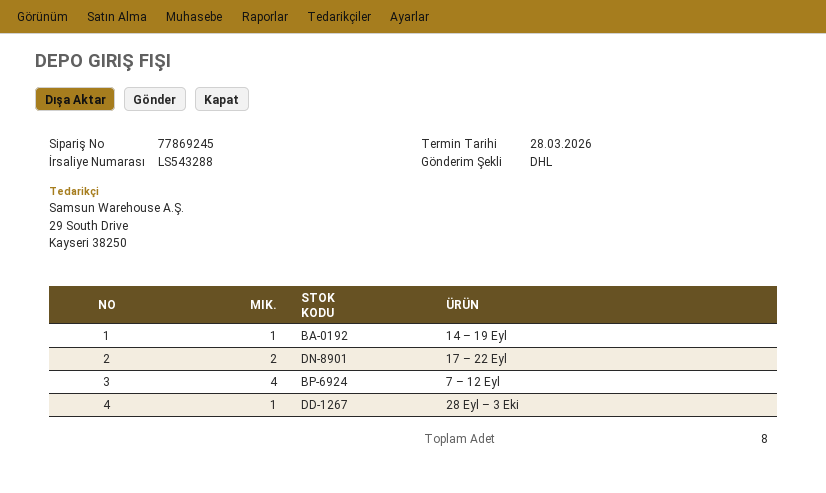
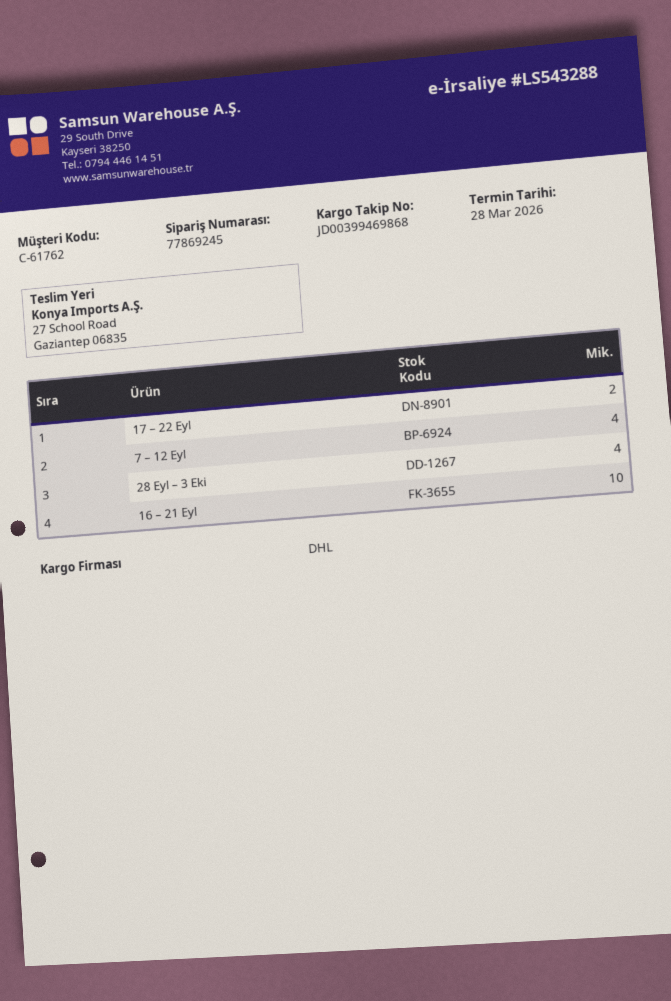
14 – 19 Eyl: 1 -> none
28 Eyl – 3 Eki: 1 -> 4
16 – 21 Eyl: none -> 10

